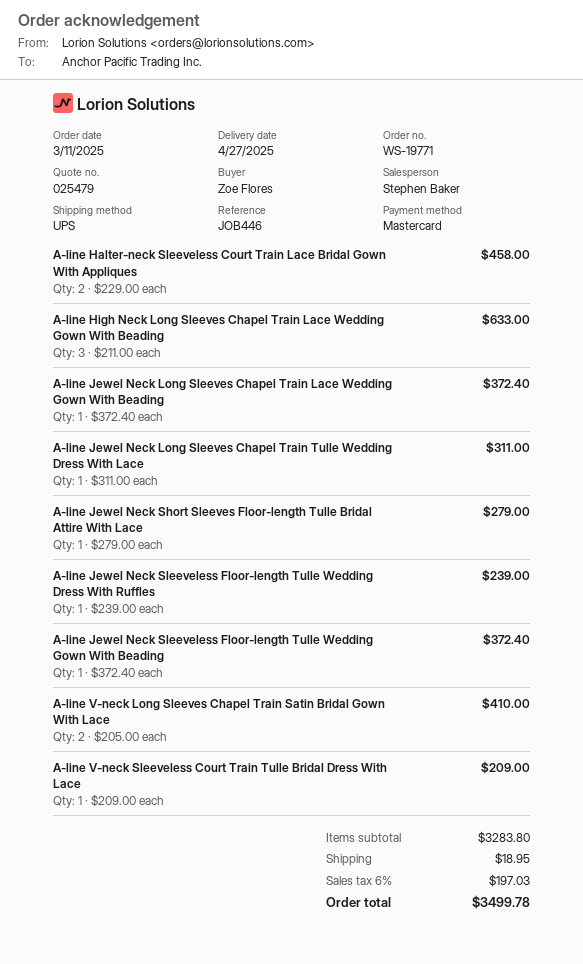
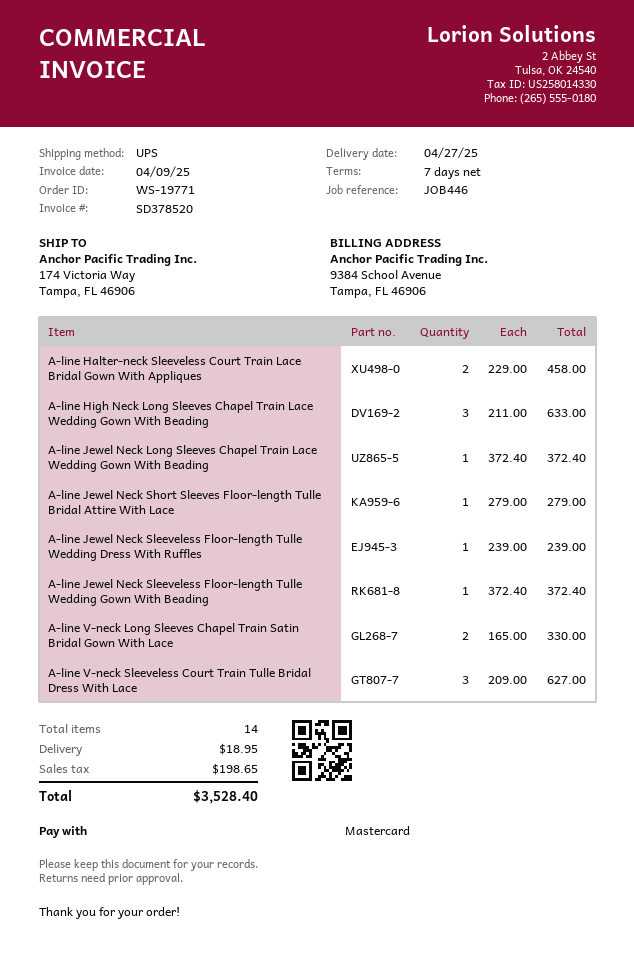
A-line Jewel Neck Long Sleeves Chapel Train Tulle Wedding Dress With Lace: 1 x 311.00 = 311.00 -> none
A-line V-neck Long Sleeves Chapel Train Satin Bridal Gown With Lace: 2 x 205.00 = 410.00 -> 2 x 165.00 = 330.00
A-line V-neck Sleeveless Court Train Tulle Bridal Dress With Lace: 1 x 209.00 = 209.00 -> 3 x 209.00 = 627.00
tax: 197.03 -> 198.65
total: 3499.78 -> 3528.40

